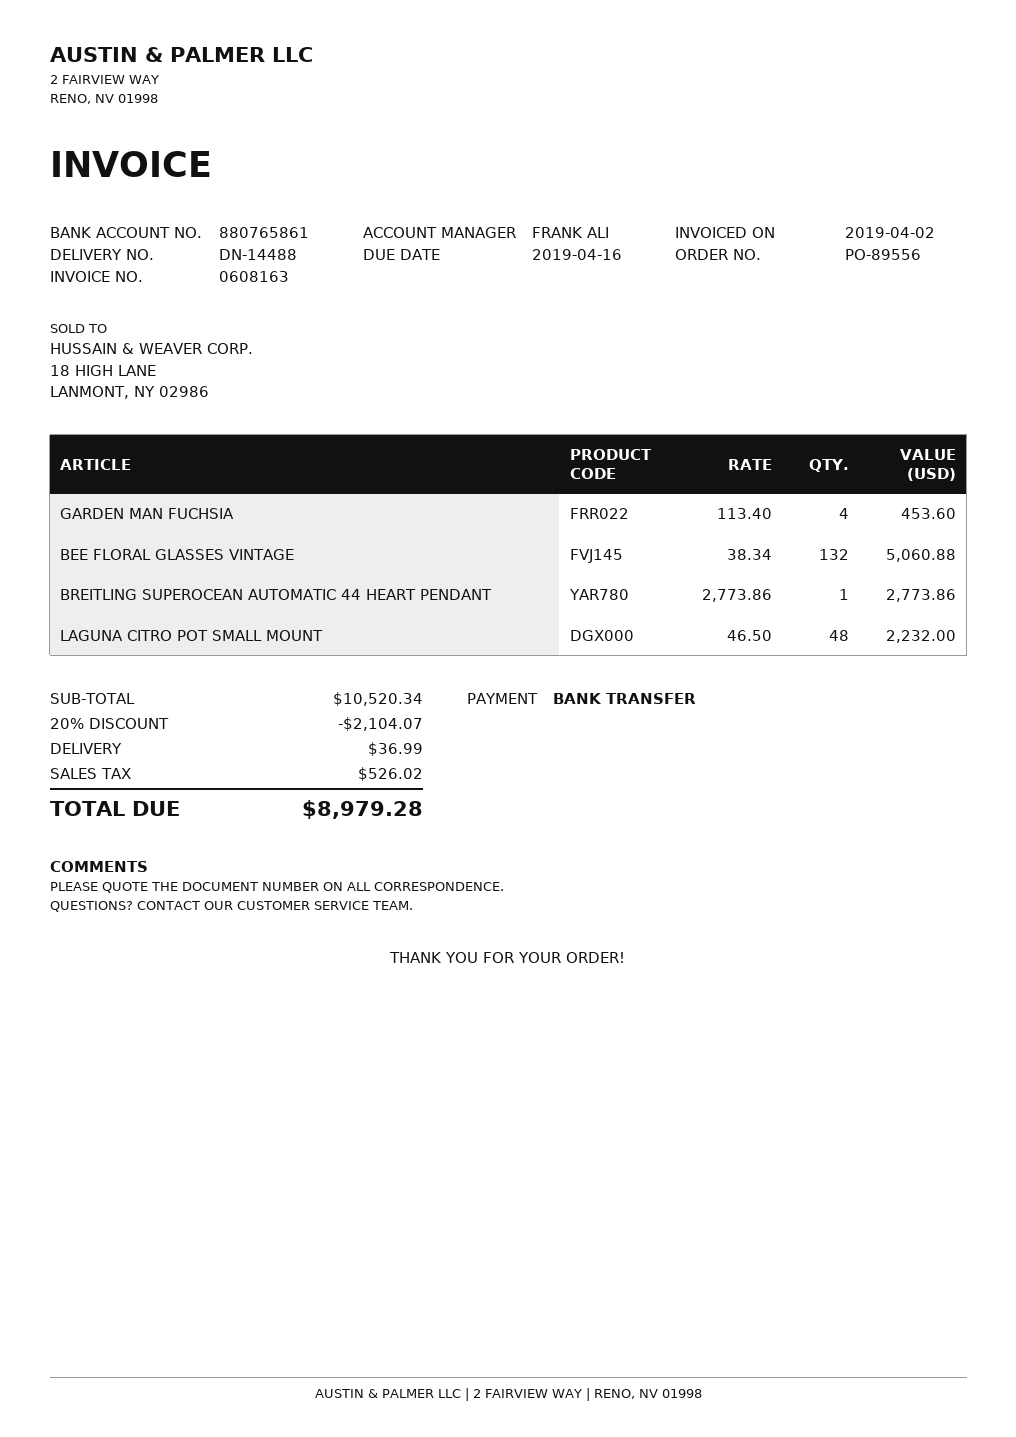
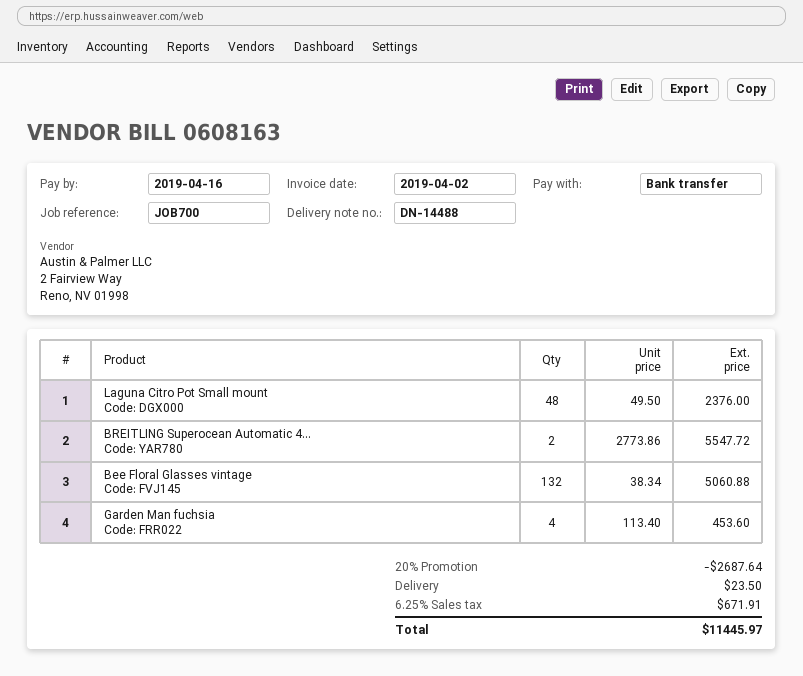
BREITLING SUPEROCEAN AUTOMATIC 44 HEART PENDANT: 1 x 2773.86 = 2773.86 -> 2 x 2773.86 = 5547.72
LAGUNA CITRO POT SMALL MOUNT: 48 x 46.50 = 2232.00 -> 48 x 49.50 = 2376.00
discount: 20% = 2104.07 -> 20% = 2687.64
shipping: 36.99 -> 23.50
tax: 526.02 -> 671.91
total: 8979.28 -> 11445.97

